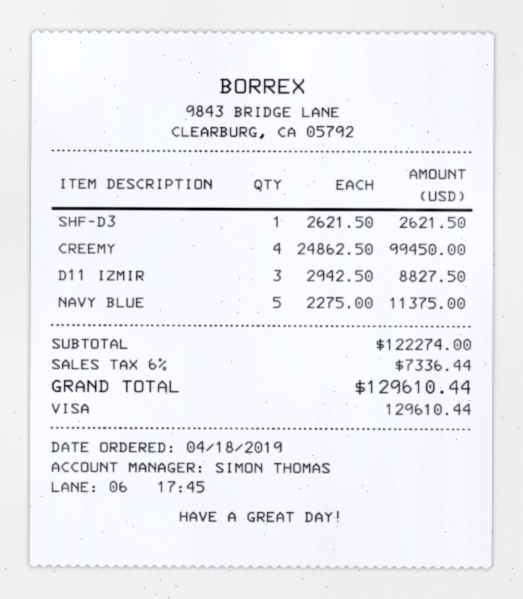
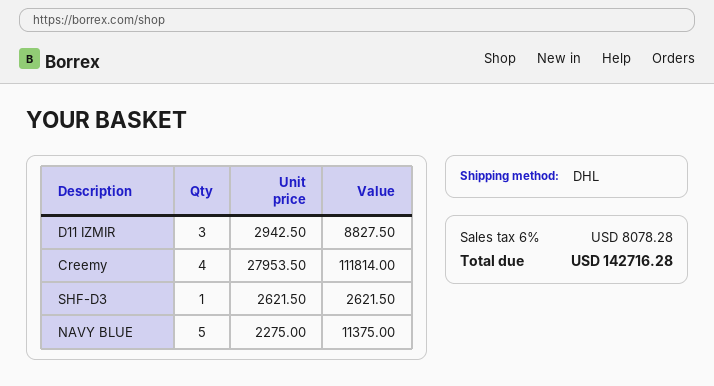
CREEMY: 4 x 24862.50 = 99450.00 -> 4 x 27953.50 = 111814.00
tax: 6% = 7336.44 -> 6% = 8078.28
total: 129610.44 -> 142716.28

